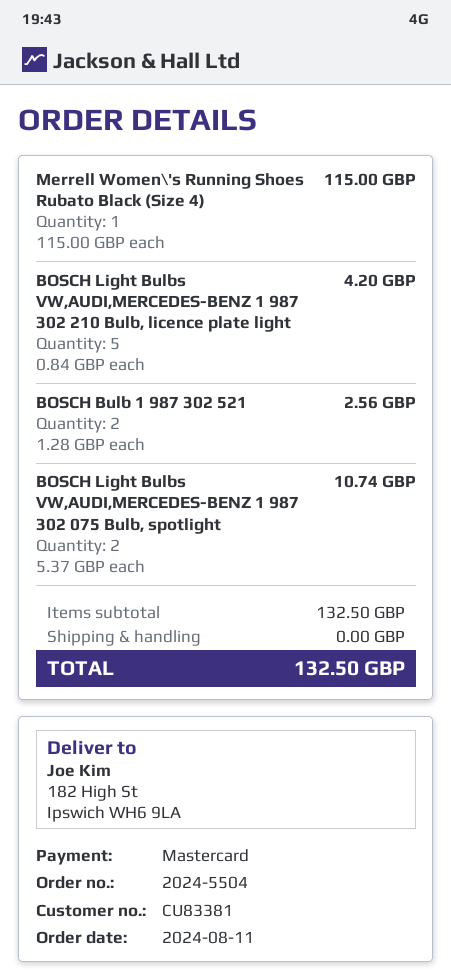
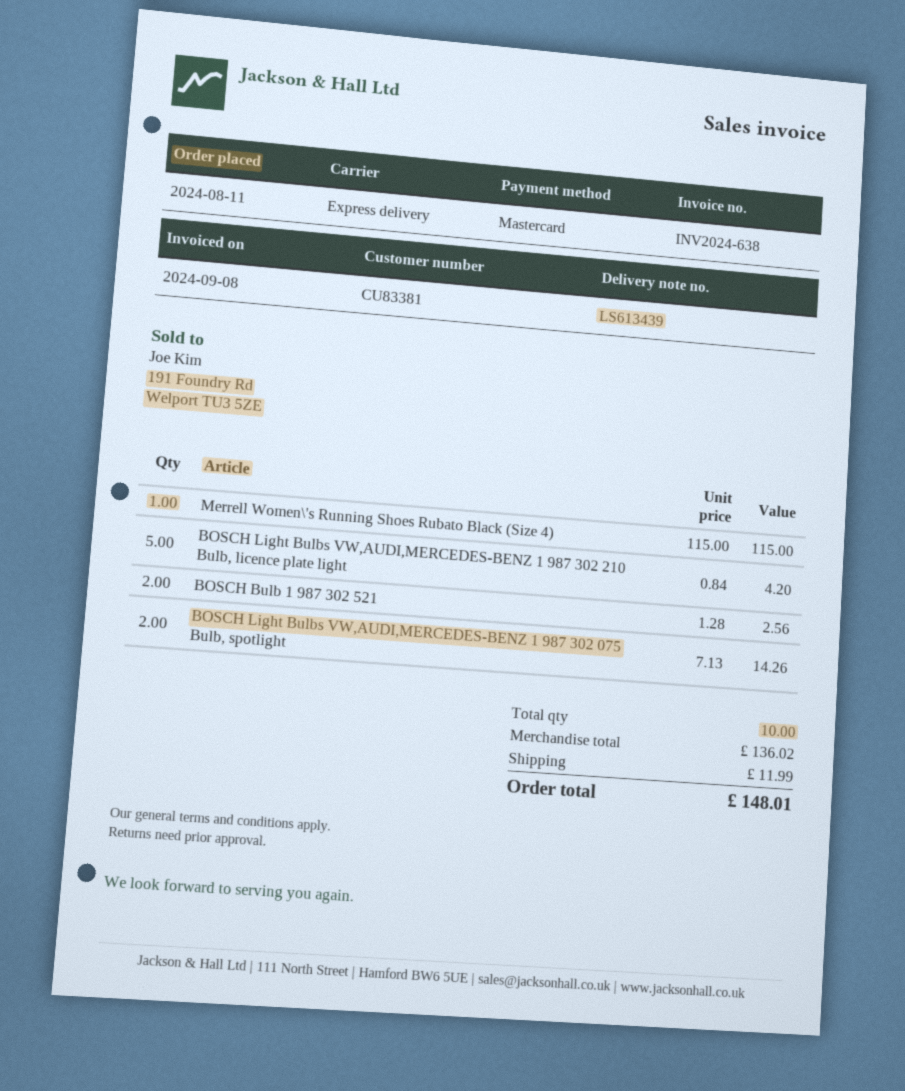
BOSCH Light Bulbs VW,AUDI,MERCEDES-BENZ 1 987 302 075 Bulb, spotlight: 2 x 5.37 = 10.74 -> 2 x 7.13 = 14.26
subtotal: 132.50 -> 136.02
shipping: 0.00 -> 11.99
total: 132.50 -> 148.01

